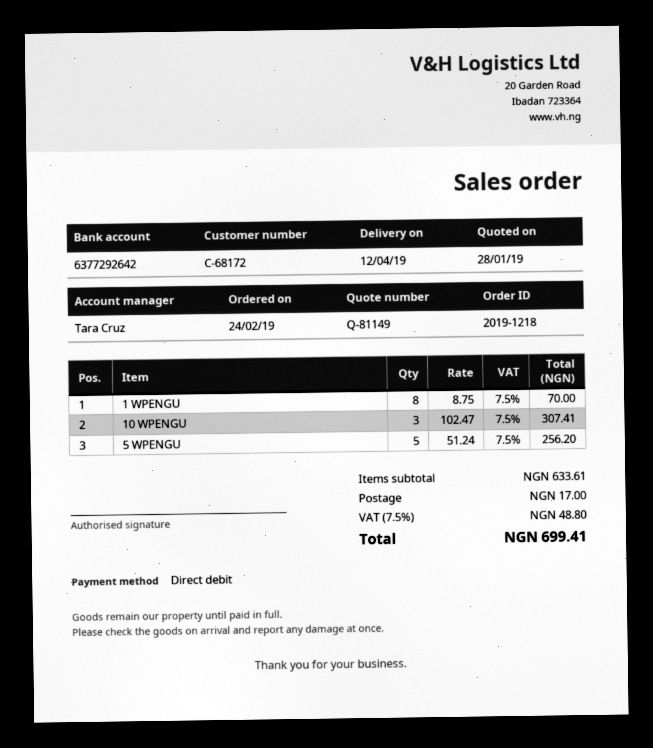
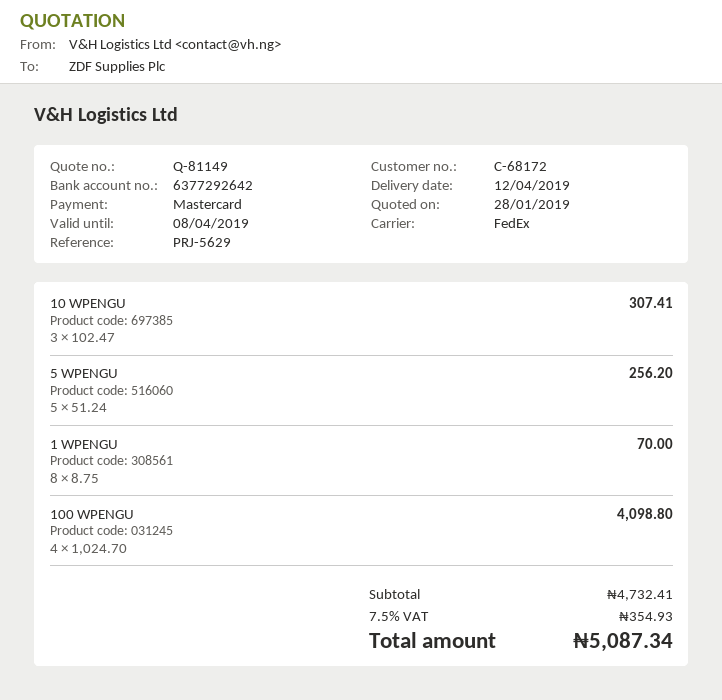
payment method: direct debit -> Mastercard
100 WPENGU: none -> 4 x 1024.70 = 4098.80
subtotal: 633.61 -> 4732.41
shipping: 17.00 -> none
tax: 7.5% = 48.80 -> 7.5% = 354.93
total: 699.41 -> 5087.34

